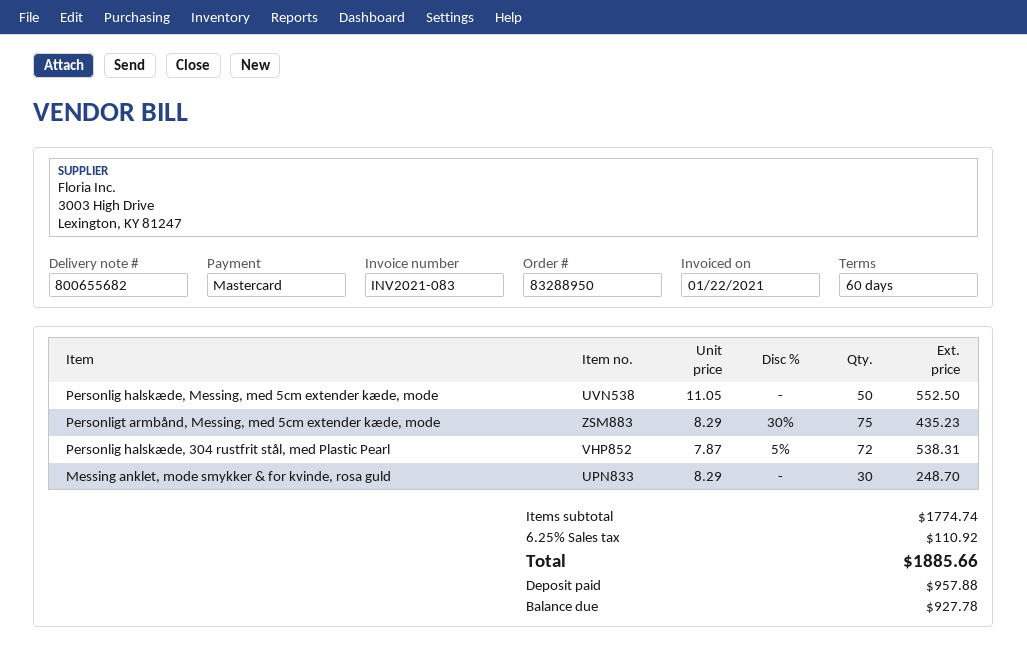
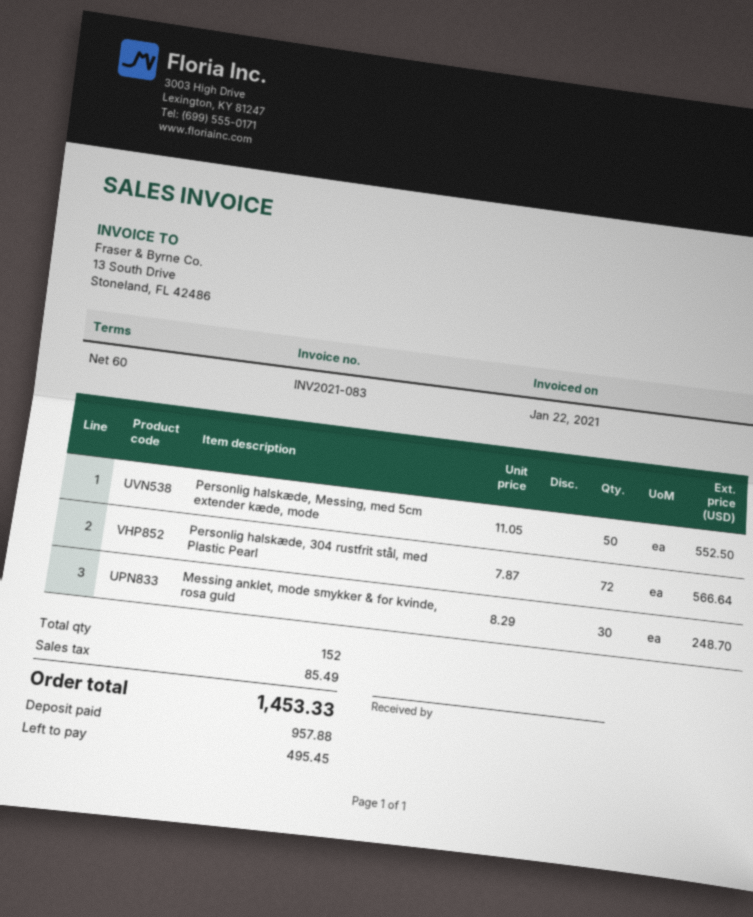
Personligt armbånd, Messing, med 5cm extender kæde, mode: 75 x 8.29 - 30% = 435.23 -> none
Personlig halskæde, 304 rustfrit stål, med Plastic Pearl: 72 x 7.87 - 5% = 538.31 -> 72 x 7.87 = 566.64
tax: 110.92 -> 85.49
total: 1885.66 -> 1453.33
balance: 927.78 -> 495.45

